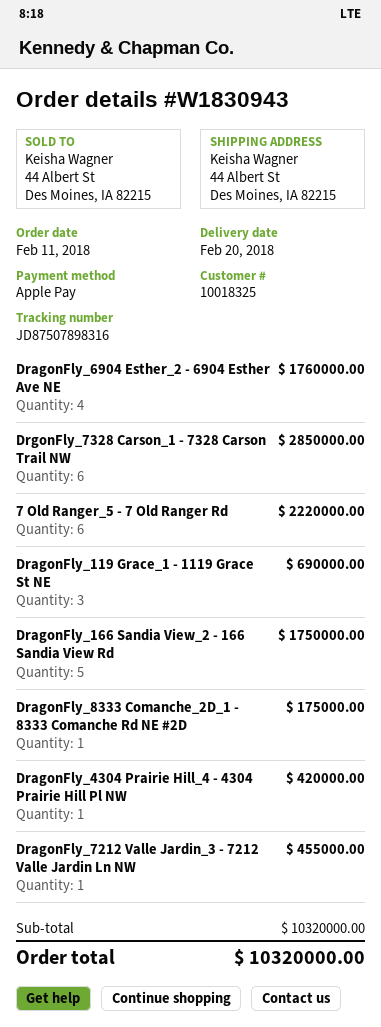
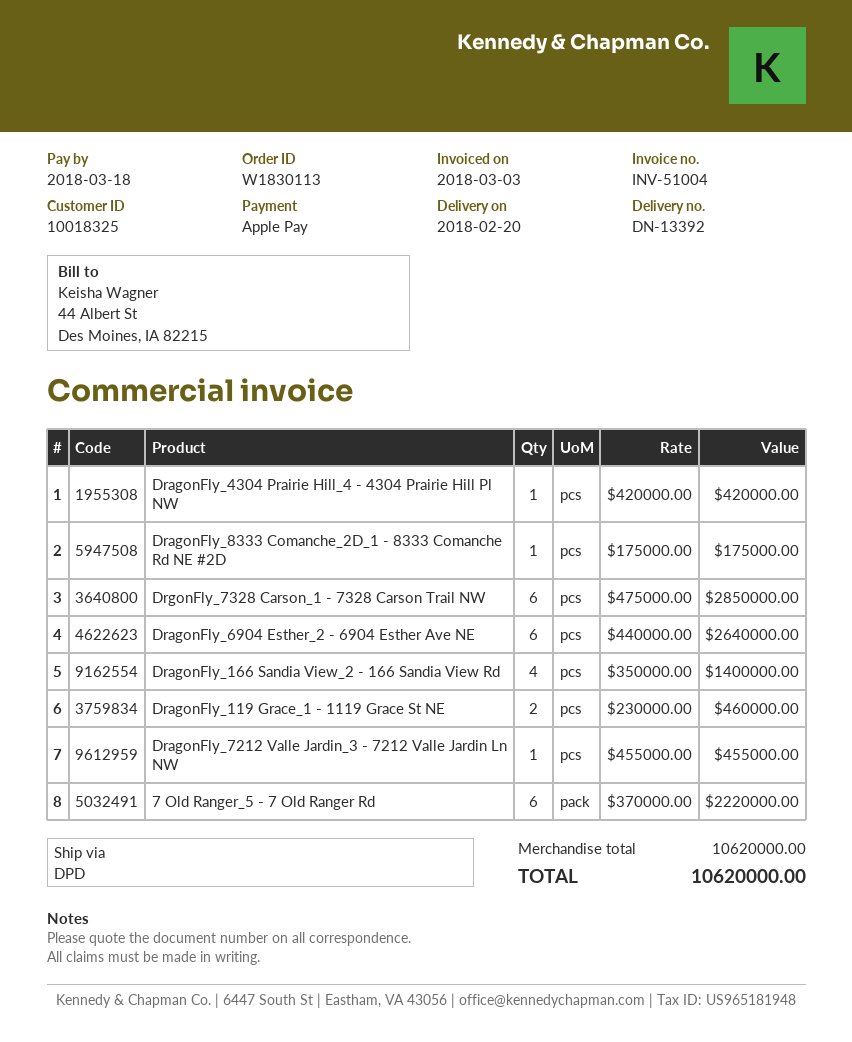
order number: W1830943 -> W1830113
DragonFly_6904 Esther_2 - 6904 Esther Ave NE: 4 for 1760000.00 -> 6 for 2640000.00
DragonFly_119 Grace_1 - 1119 Grace St NE: 3 for 690000.00 -> 2 for 460000.00
DragonFly_166 Sandia View_2 - 166 Sandia View Rd: 5 for 1750000.00 -> 4 for 1400000.00
subtotal: 10320000.00 -> 10620000.00
total: 10320000.00 -> 10620000.00

